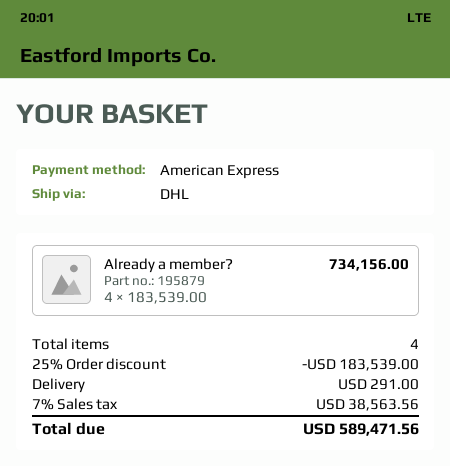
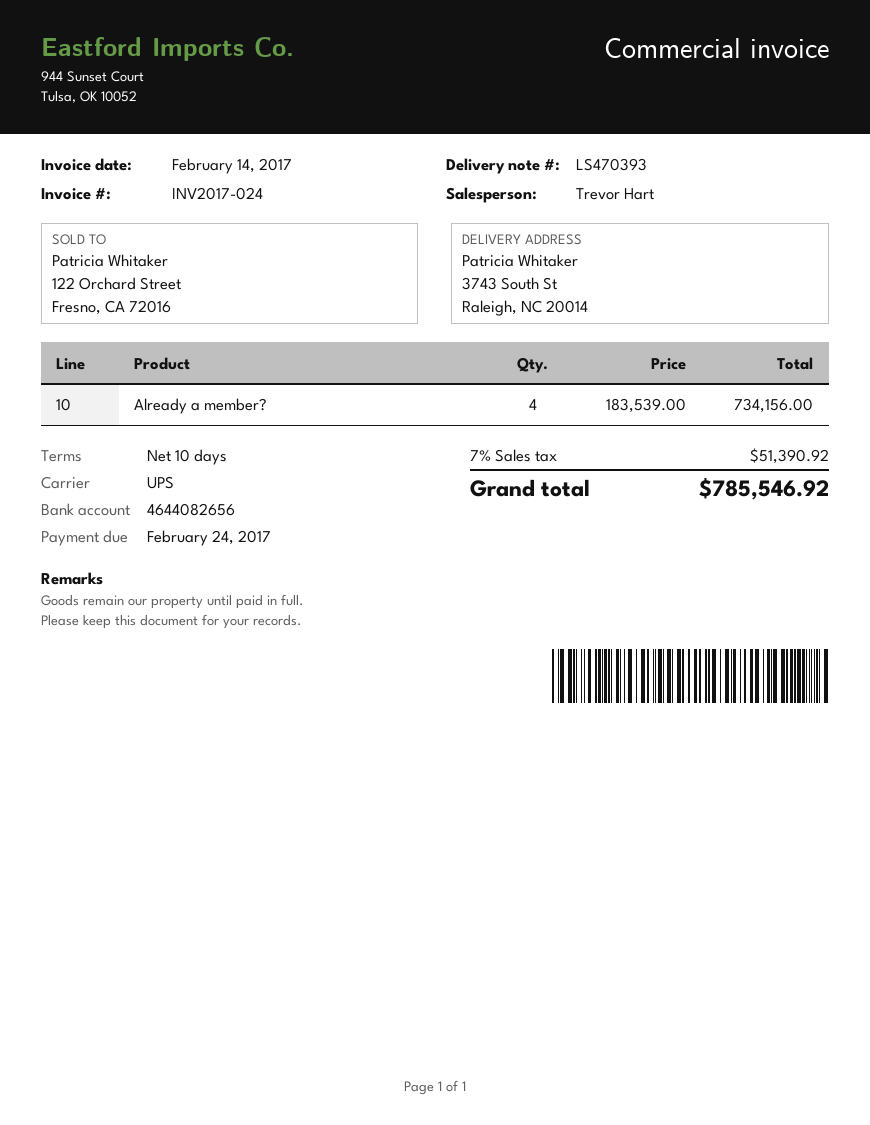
shipping method: DHL -> UPS
discount: 25% = 183539.00 -> none
shipping: 291.00 -> none
tax: 7% = 38563.56 -> 7% = 51390.92
total: 589471.56 -> 785546.92

